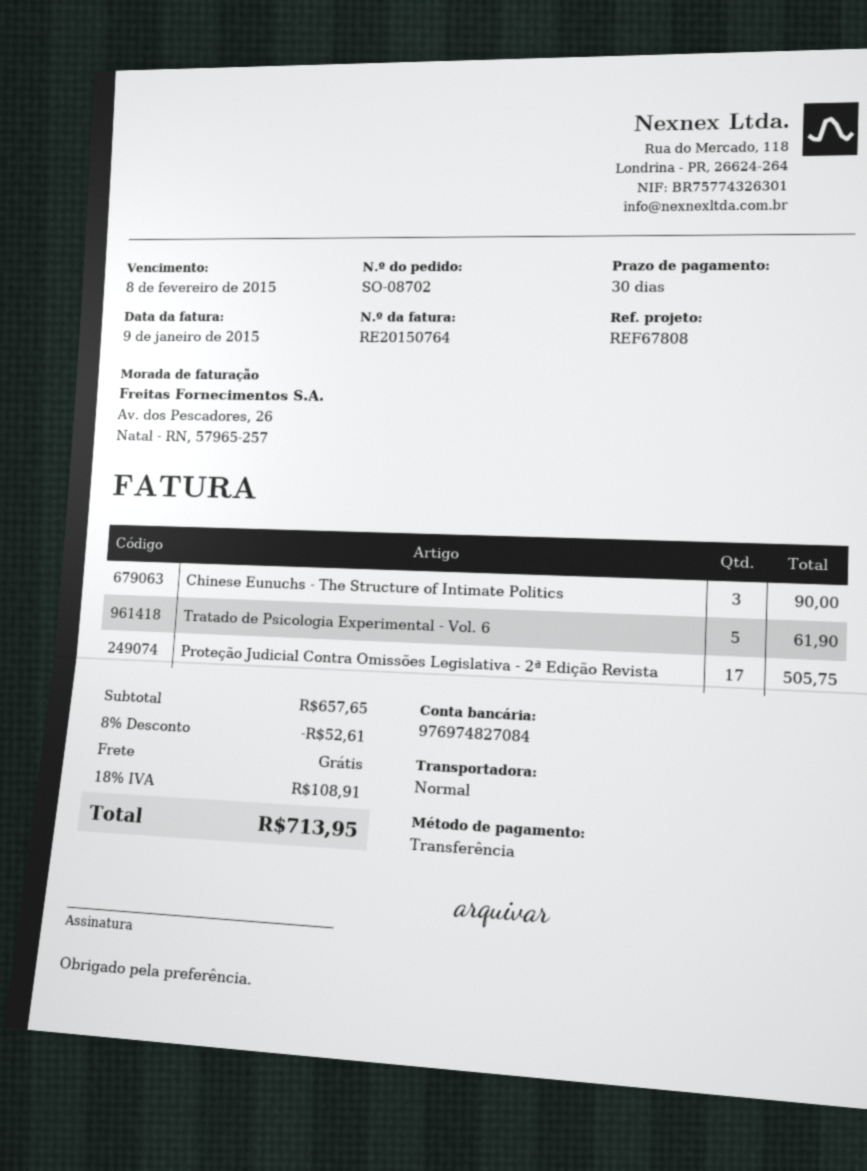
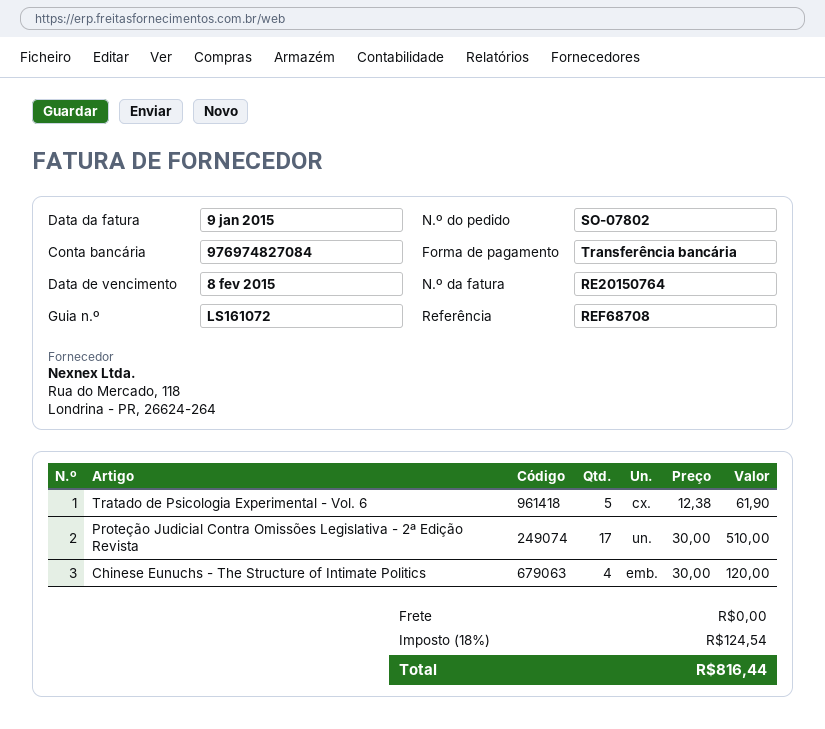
order number: SO-08702 -> SO-07802
reference: REF67808 -> REF68708
Chinese Eunuchs - The Structure of Intimate Politics: 3 for 90.00 -> 4 for 120.00
Proteção Judicial Contra Omissões Legislativa - 2ª Edição Revista: 17 for 505.75 -> 17 for 510.00
discount: 8% = 52.61 -> none
tax: 18% = 108.91 -> 18% = 124.54
total: 713.95 -> 816.44

